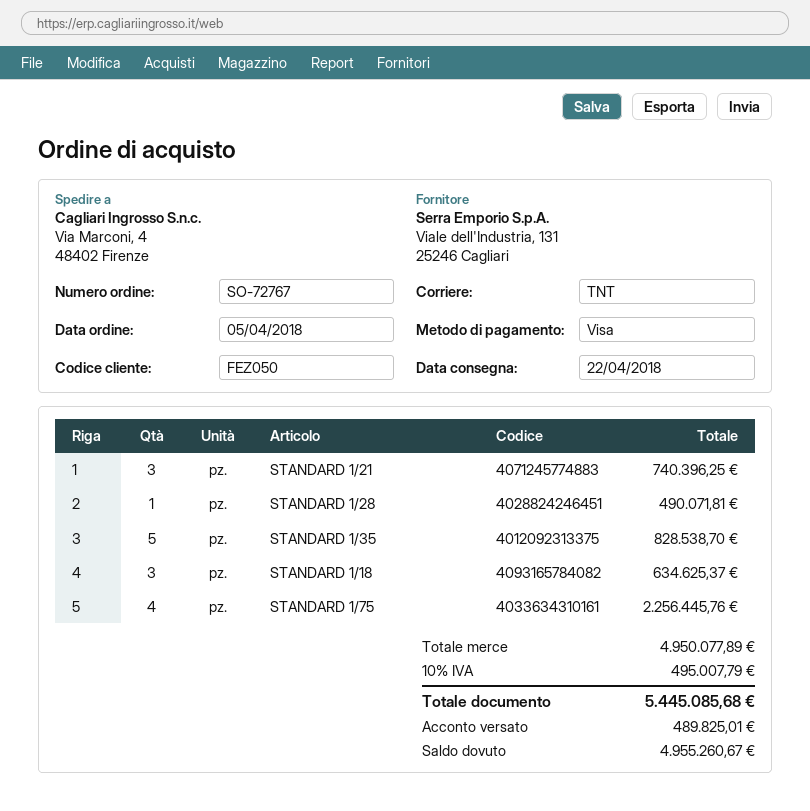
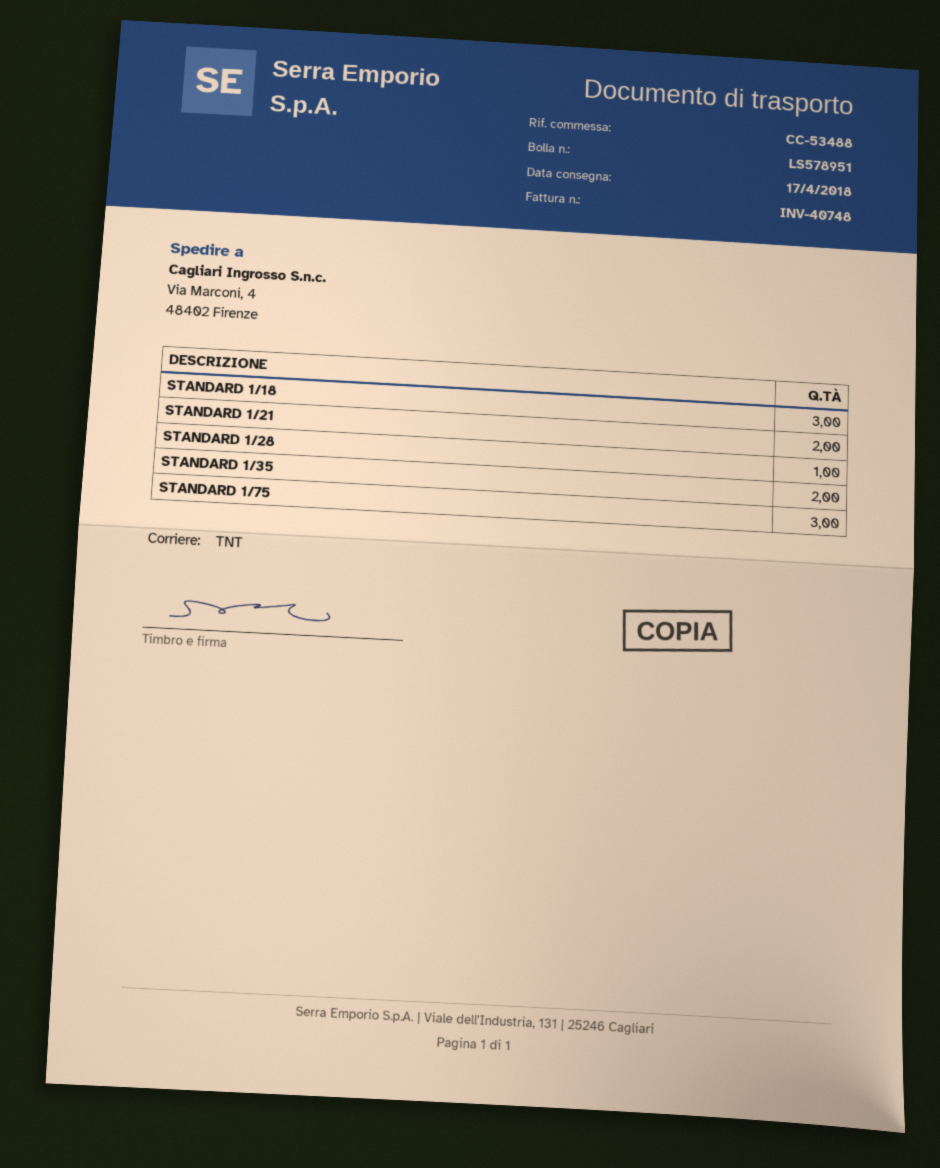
delivery date: 2018-04-22 -> 2018-04-17
STANDARD 1/21: 3 -> 2
STANDARD 1/35: 5 -> 2
STANDARD 1/75: 4 -> 3

